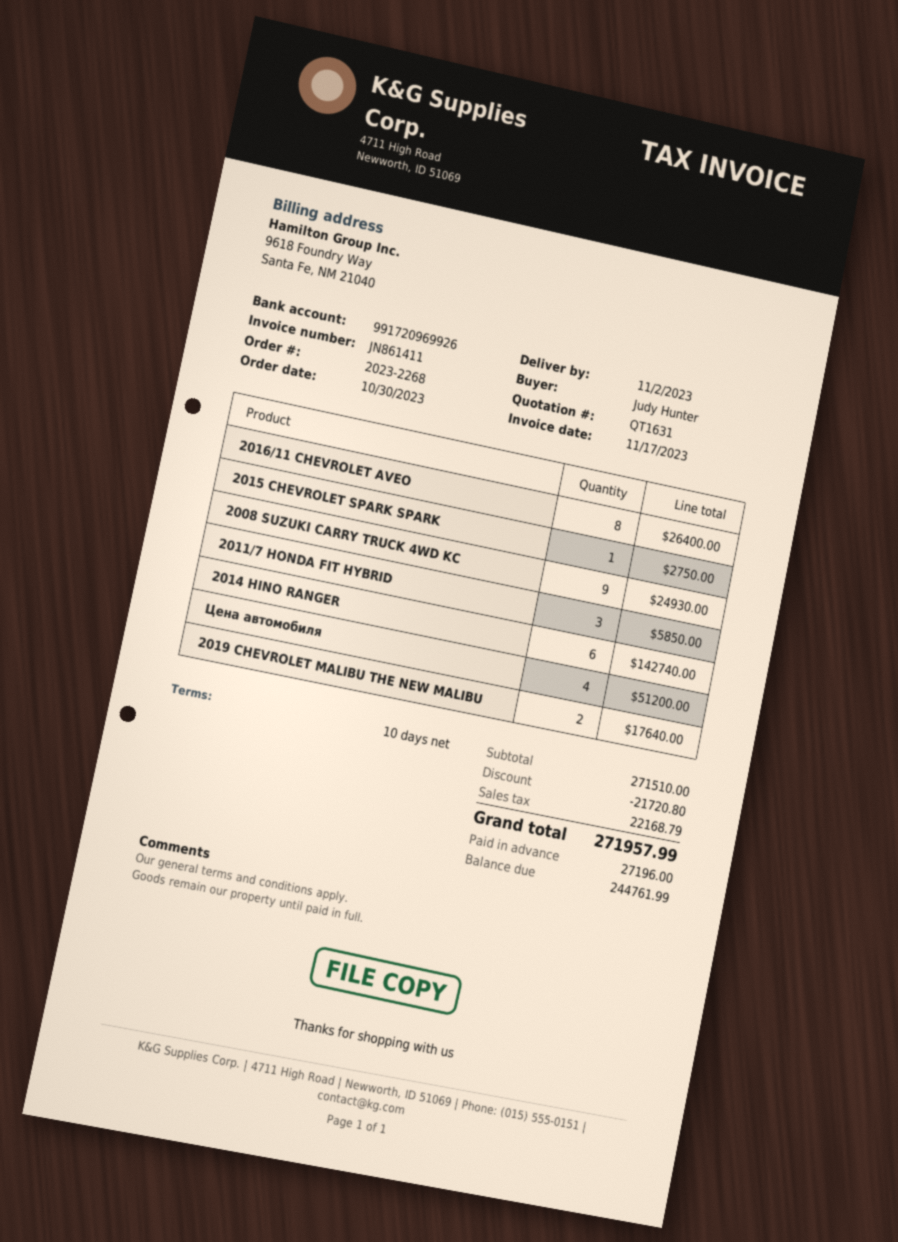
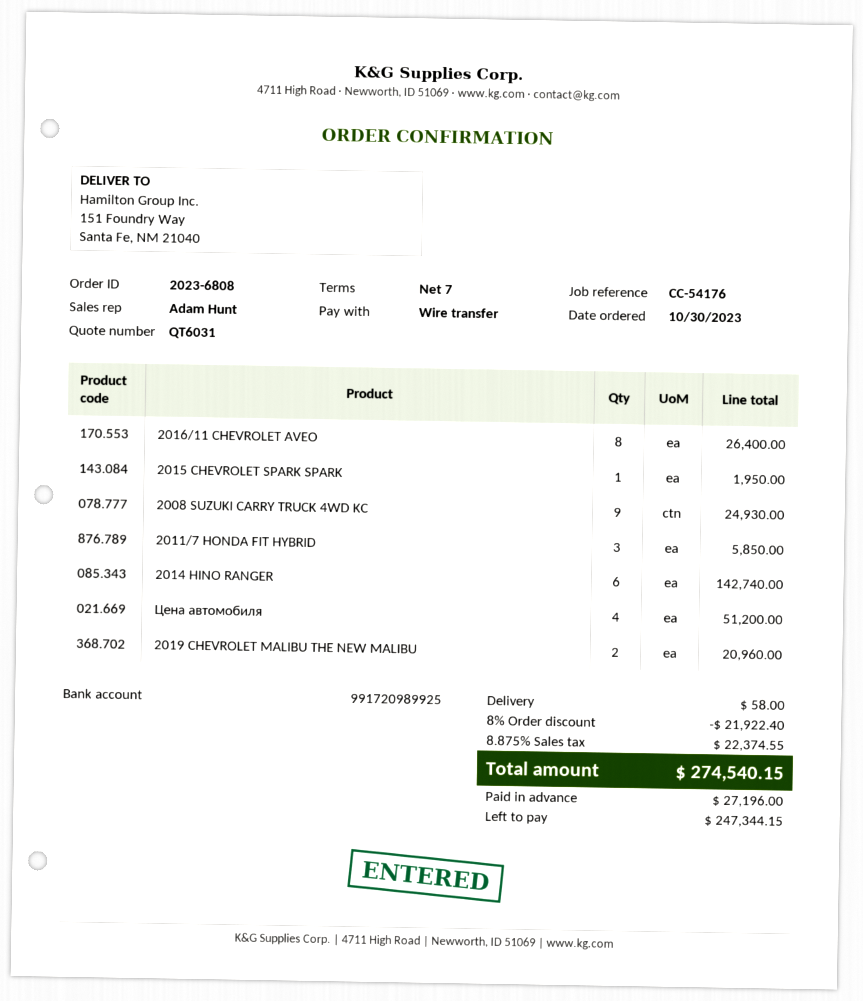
quote number: QT1631 -> QT6031
order number: 2023-2268 -> 2023-6808
payment terms: 10 days -> 7 days
bank account: 991720969926 -> 991720989925
2015 CHEVROLET SPARK SPARK: 1 for 2750.00 -> 1 for 1950.00
2019 CHEVROLET MALIBU THE NEW MALIBU: 2 for 17640.00 -> 2 for 20960.00
discount: 21720.80 -> 21922.40
shipping: none -> 58.00
tax: 22168.79 -> 22374.55
total: 271957.99 -> 274540.15
balance: 244761.99 -> 247344.15

